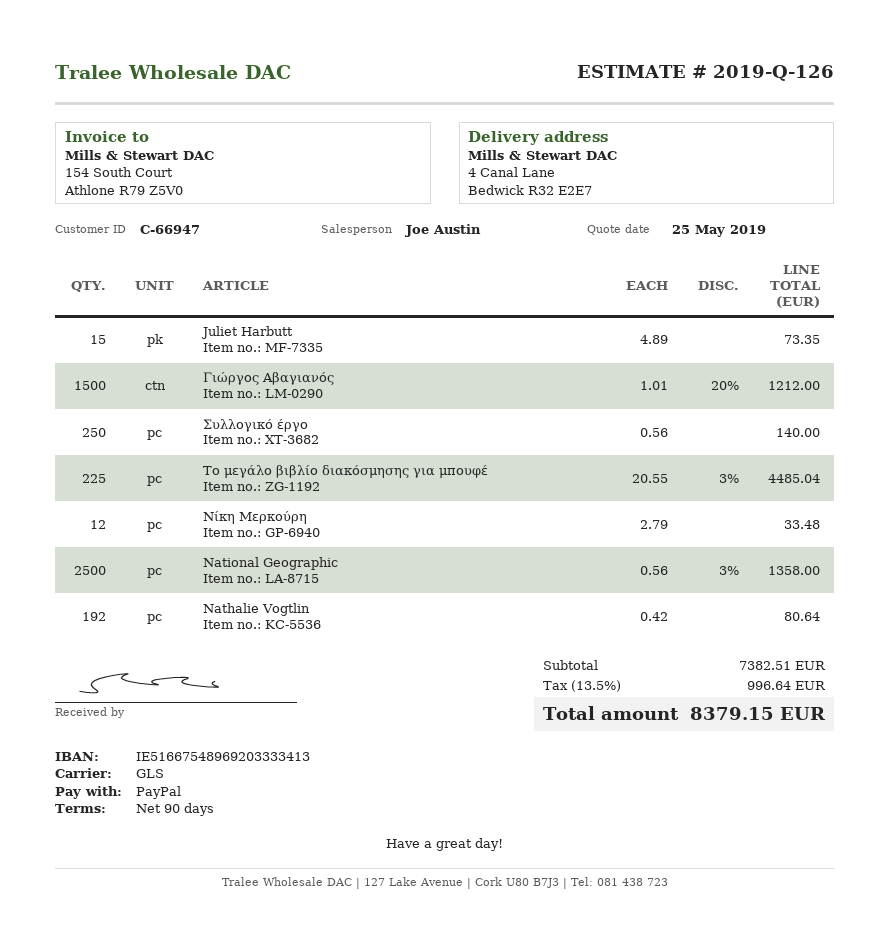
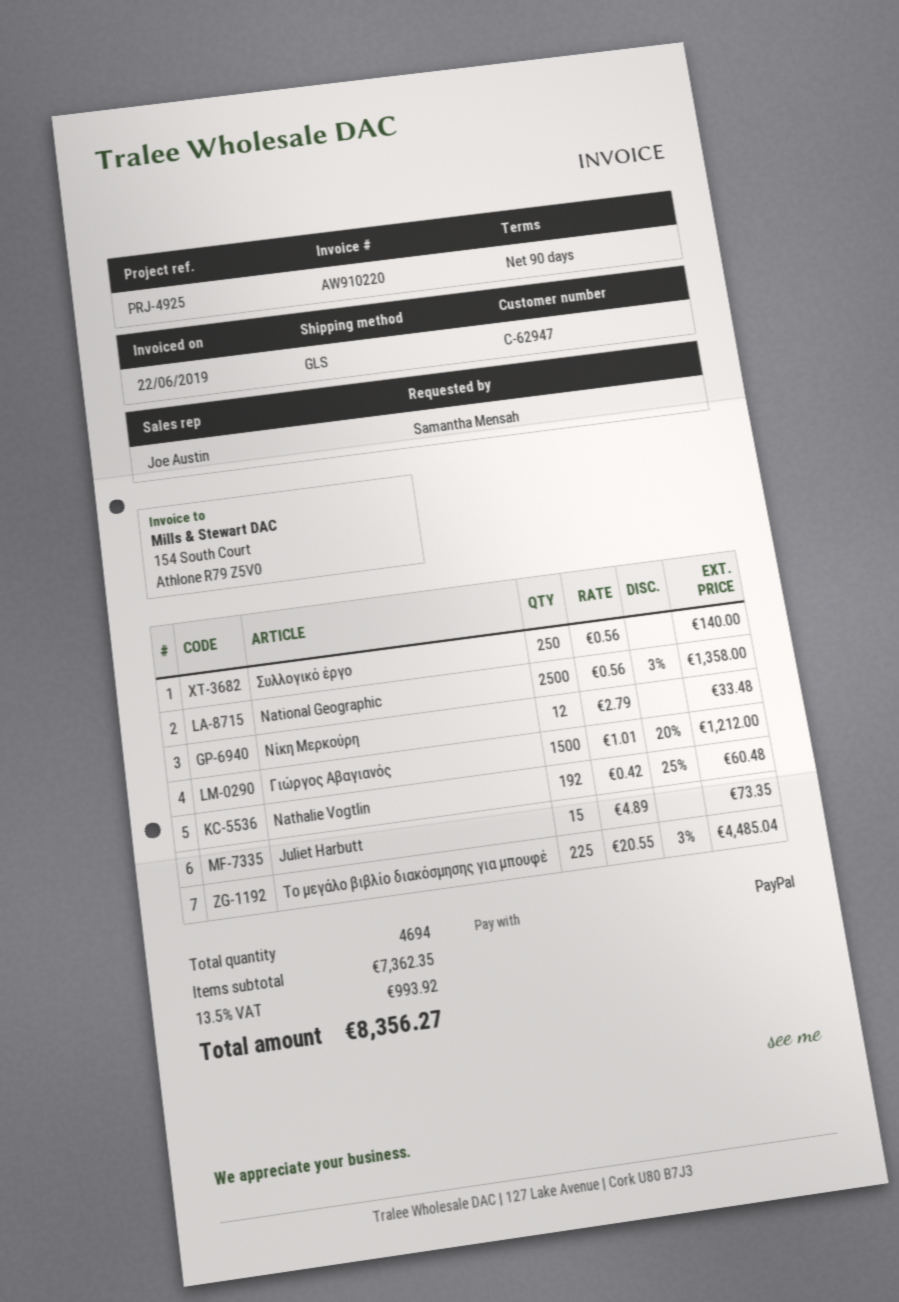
customer number: C-66947 -> C-62947
Nathalie Vogtlin: 192 x 0.42 = 80.64 -> 192 x 0.42 - 25% = 60.48
subtotal: 7382.51 -> 7362.35
tax: 13.5% = 996.64 -> 13.5% = 993.92
total: 8379.15 -> 8356.27

